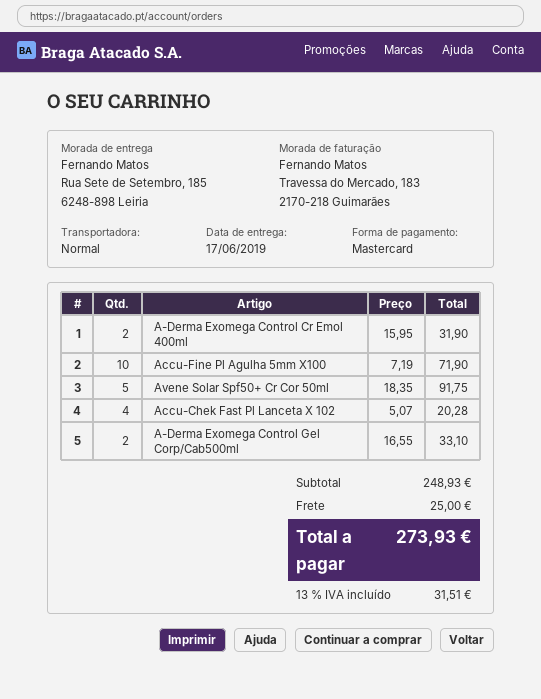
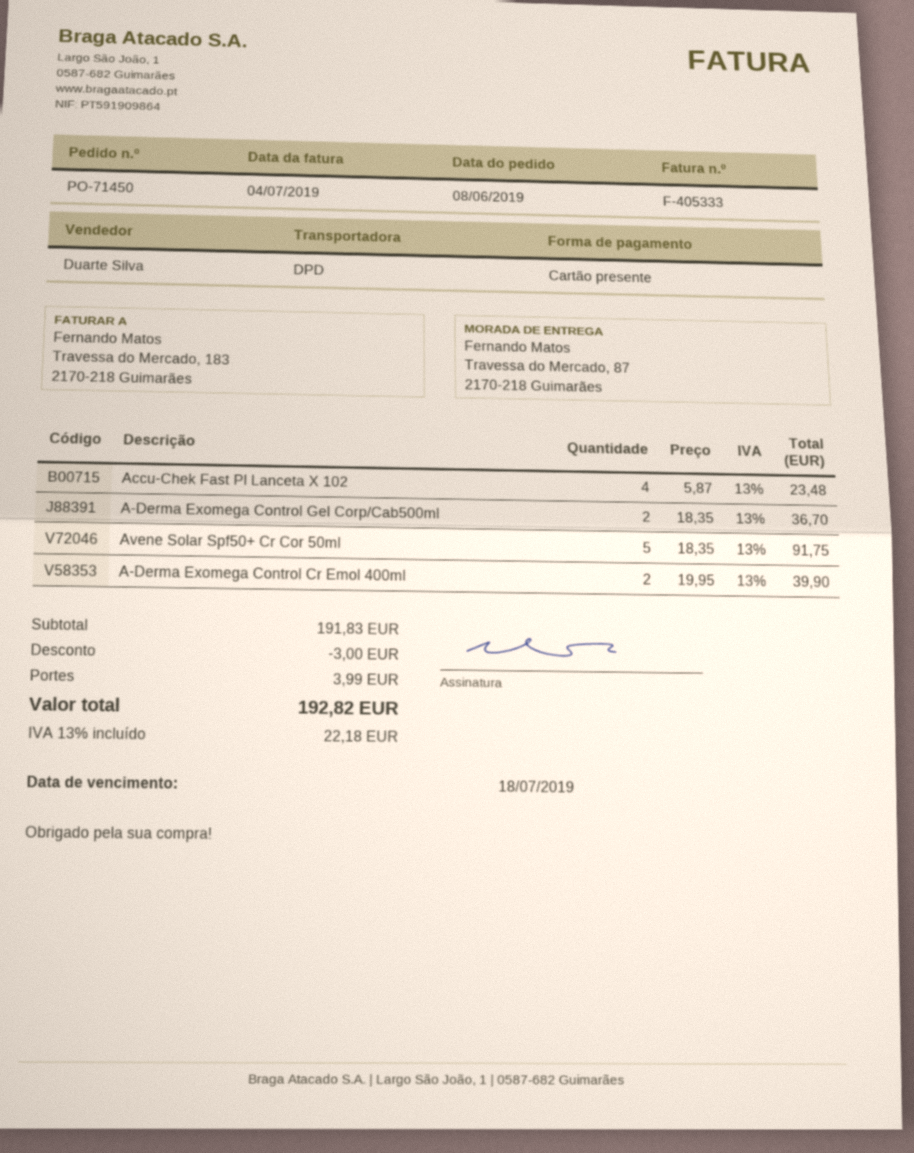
payment method: Mastercard -> gift card
shipping method: standard -> DPD
ship to: Rua Sete de Setembro, 185, 6248-898 Leiria -> Travessa do Mercado, 87, 2170-218 Guimarães
A-Derma Exomega Control Cr Emol 400ml: 2 x 15.95 = 31.90 -> 2 x 19.95 = 39.90
Accu-Fine Pl Agulha 5mm X100: 10 x 7.19 = 71.90 -> none
Accu-Chek Fast Pl Lanceta X 102: 4 x 5.07 = 20.28 -> 4 x 5.87 = 23.48
A-Derma Exomega Control Gel Corp/Cab500ml: 2 x 16.55 = 33.10 -> 2 x 18.35 = 36.70
subtotal: 248.93 -> 191.83
discount: none -> 3.00
shipping: 25.00 -> 3.99
tax: 13% = 31.51 -> 13% = 22.18
total: 273.93 -> 192.82

